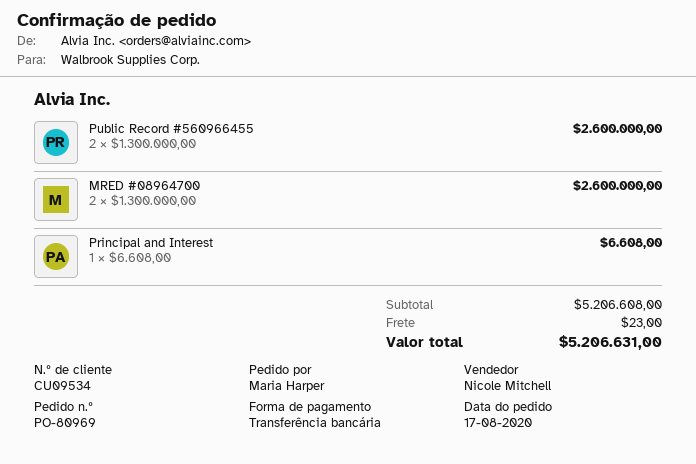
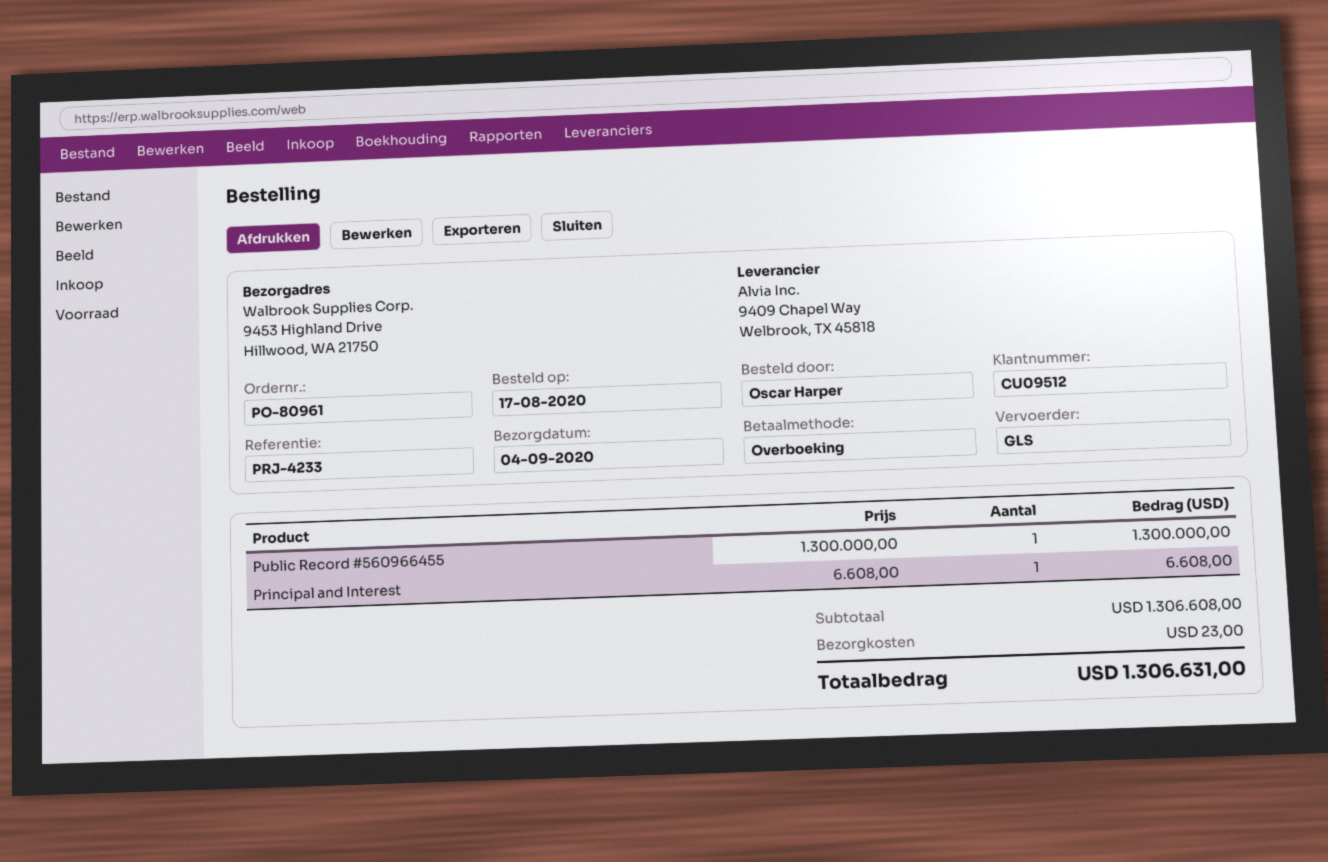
order number: PO-80969 -> PO-80961
customer number: CU09534 -> CU09512
ordered by: Maria Harper -> Oscar Harper
Public Record #560966455: 2 x 1300000.00 = 2600000.00 -> 1 x 1300000.00 = 1300000.00
MRED #08964700: 2 x 1300000.00 = 2600000.00 -> none
subtotal: 5206608.00 -> 1306608.00
total: 5206631.00 -> 1306631.00

